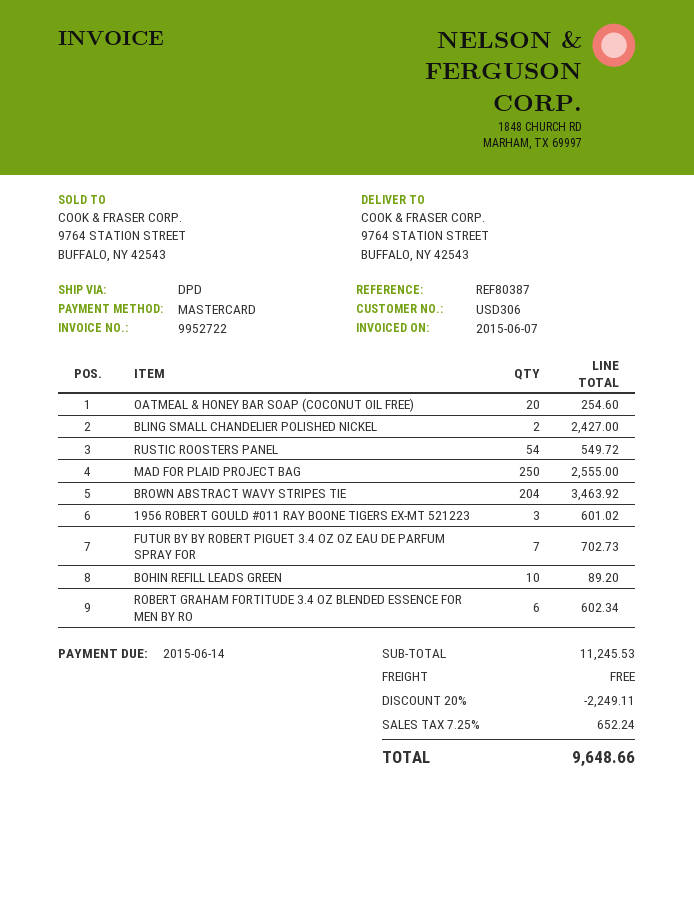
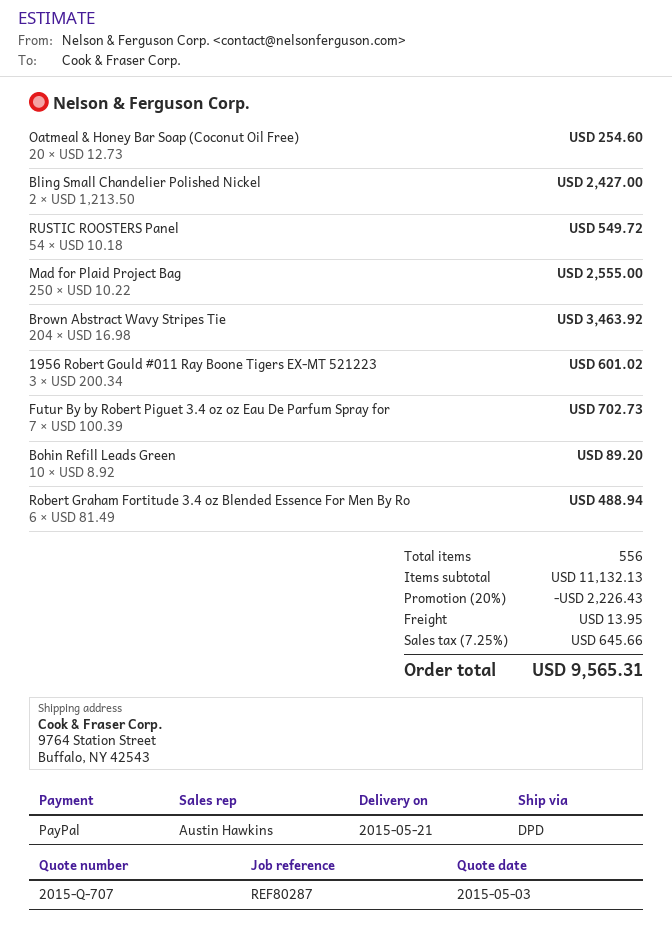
reference: REF80387 -> REF80287
payment method: Mastercard -> PayPal
ROBERT GRAHAM FORTITUDE 3.4 OZ BLENDED ESSENCE FOR MEN BY RO: 6 for 602.34 -> 6 for 488.94
subtotal: 11245.53 -> 11132.13
discount: 20% = 2249.11 -> 20% = 2226.43
shipping: 0.00 -> 13.95
tax: 7.25% = 652.24 -> 7.25% = 645.66
total: 9648.66 -> 9565.31

